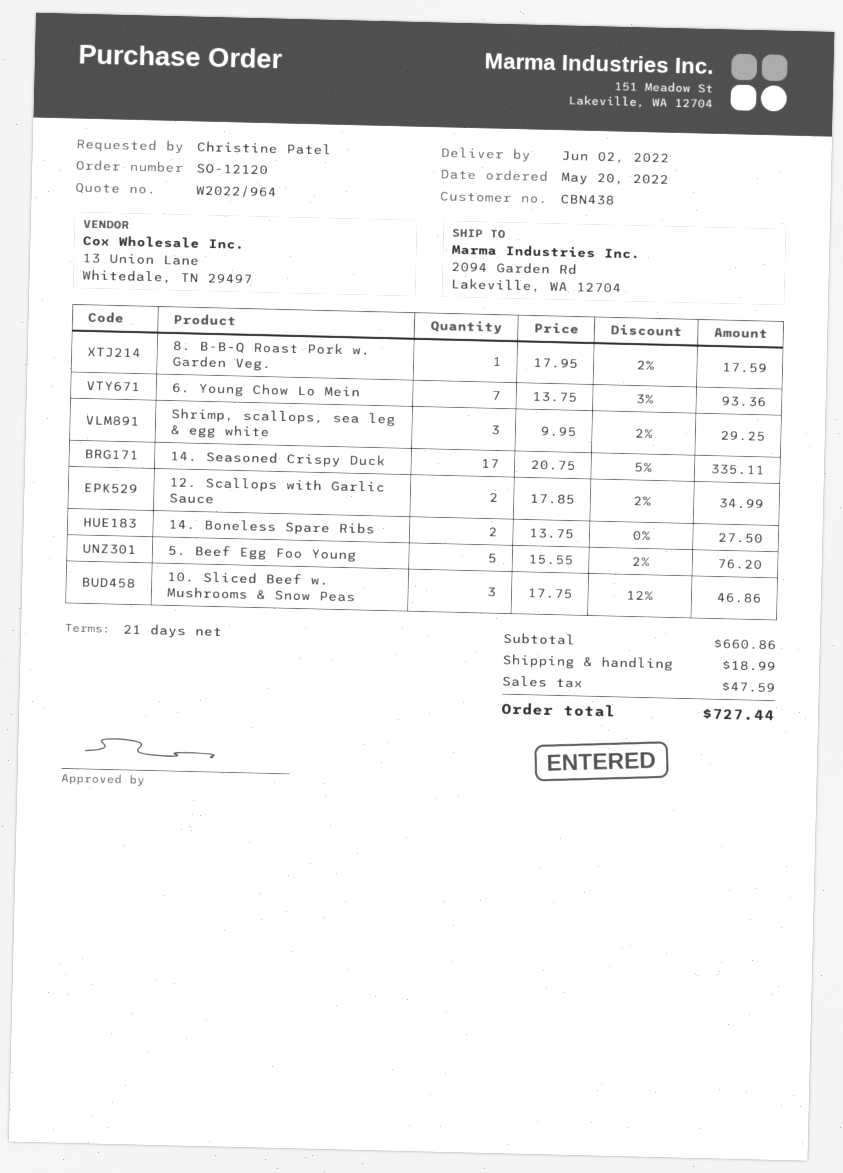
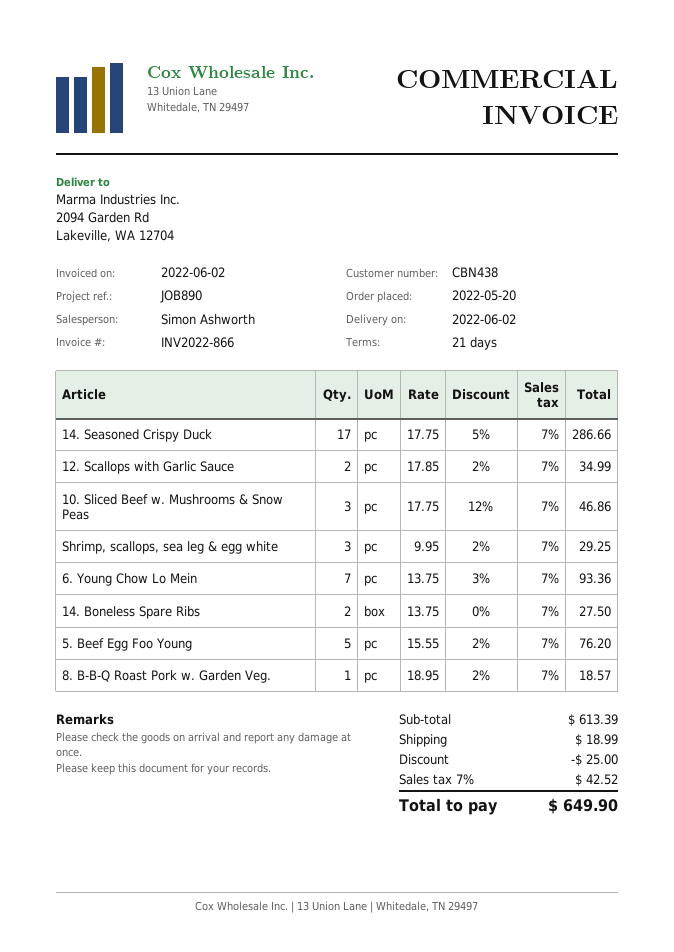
8. B-B-Q Roast Pork w. Garden Veg.: 1 x 17.95 - 2% = 17.59 -> 1 x 18.95 - 2% = 18.57
14. Seasoned Crispy Duck: 17 x 20.75 - 5% = 335.11 -> 17 x 17.75 - 5% = 286.66
subtotal: 660.86 -> 613.39
discount: none -> 25.00
tax: 47.59 -> 42.52
total: 727.44 -> 649.90

